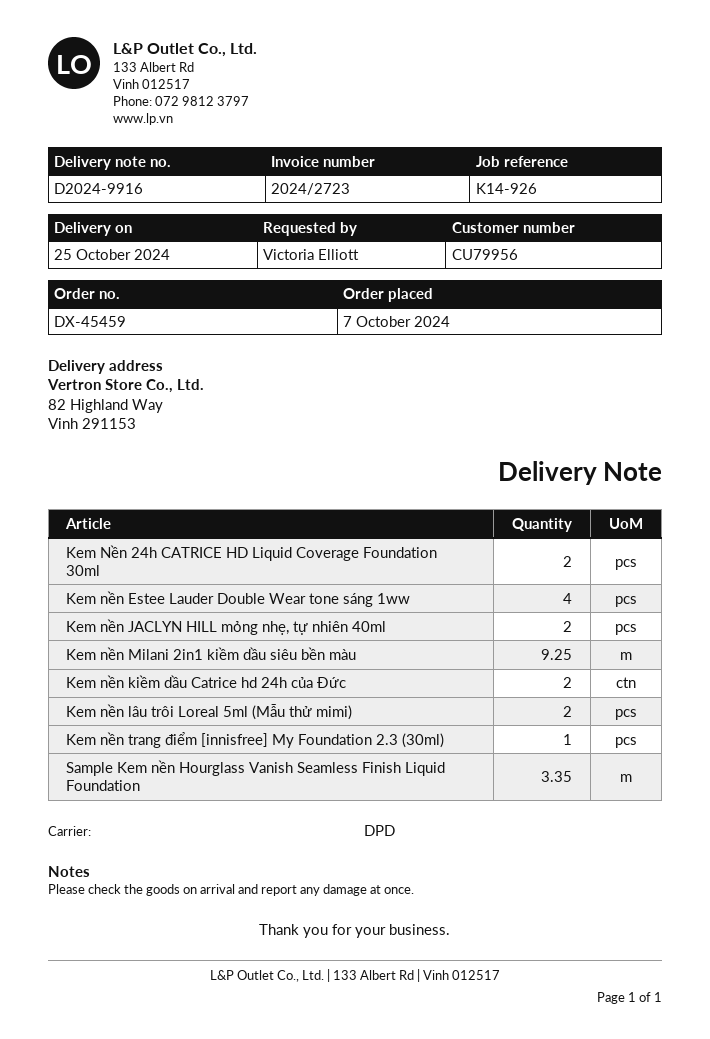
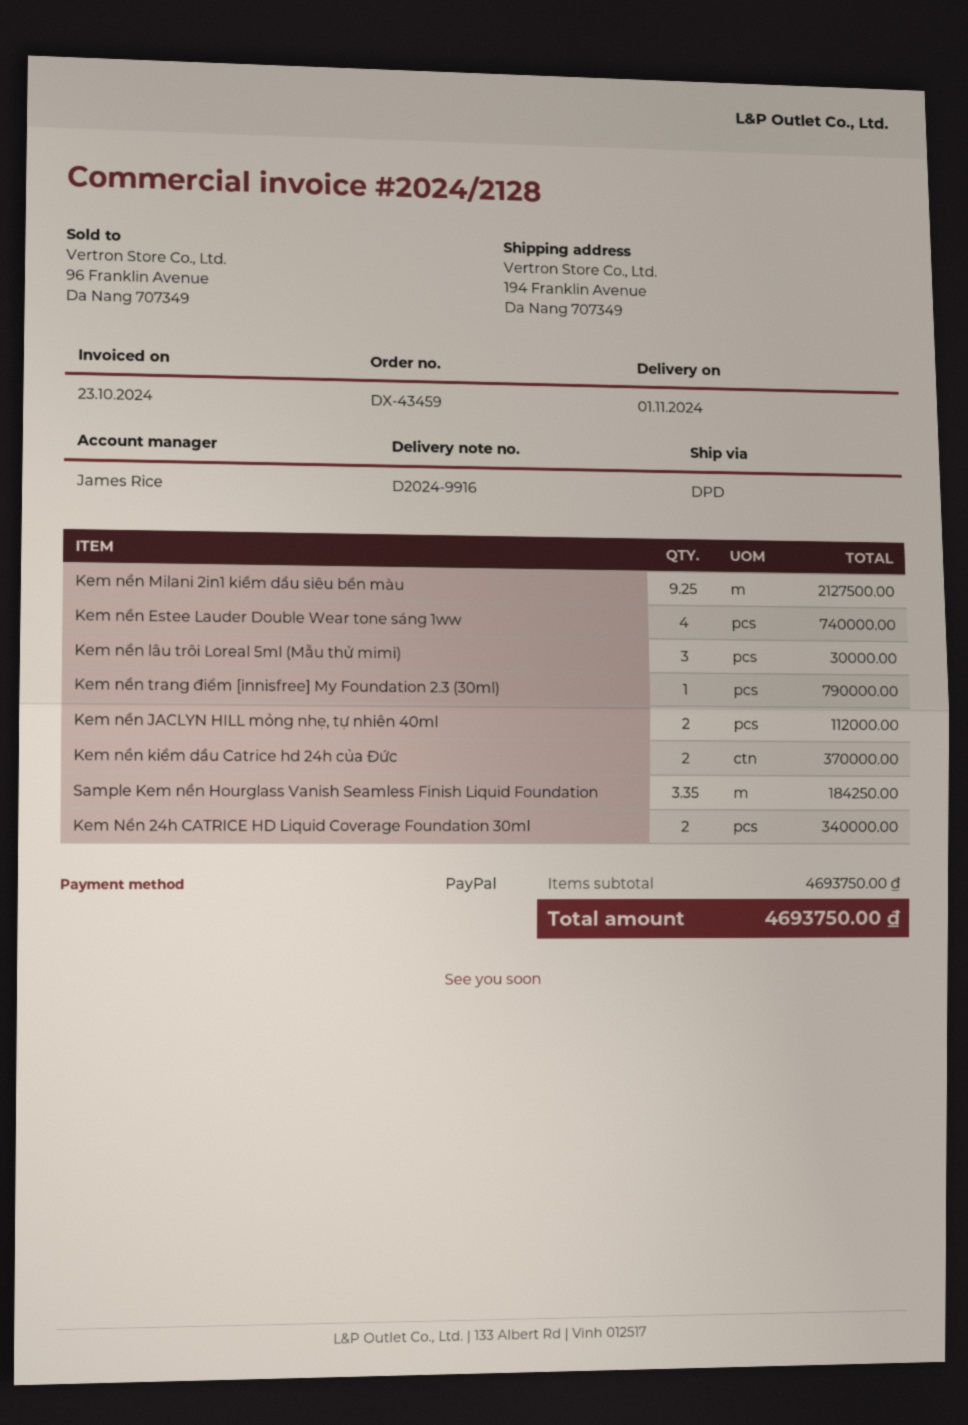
order number: DX-45459 -> DX-43459
delivery date: 2024-10-25 -> 2024-11-01
invoice number: 2024/2723 -> 2024/2128
ship to: 82 Highland Way, Vinh 291153 -> 194 Franklin Avenue, Da Nang 707349
Kem nền lâu trôi Loreal 5ml (Mẫu thử mimi): 2 -> 3

